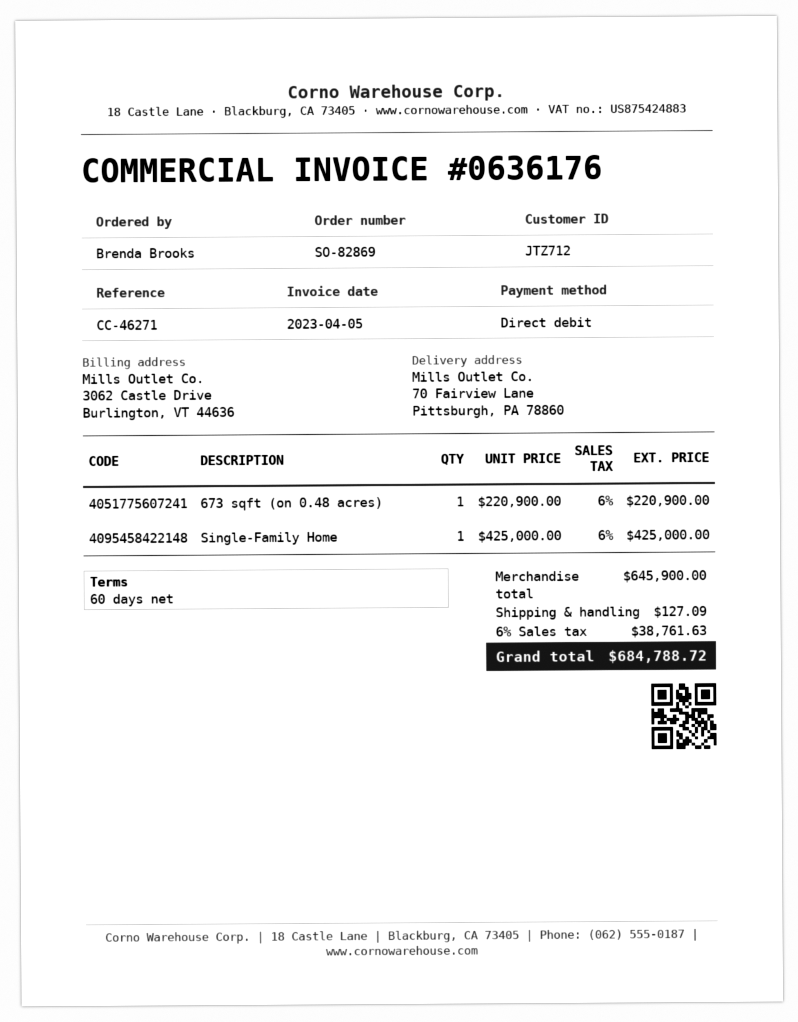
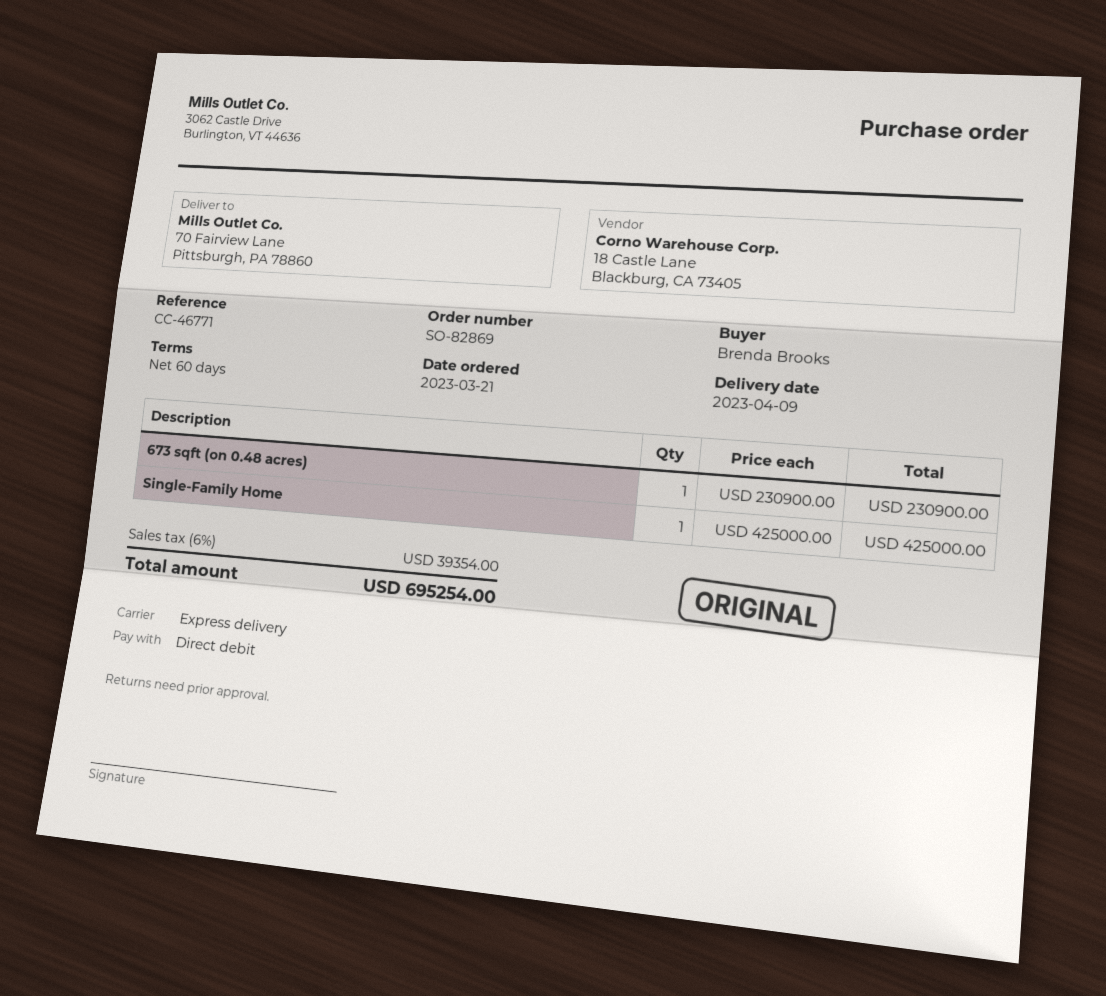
reference: CC-46271 -> CC-46771
673 sqft (on 0.48 acres): 1 x 220900.00 = 220900.00 -> 1 x 230900.00 = 230900.00
shipping: 127.09 -> none
tax: 6% = 38761.63 -> 6% = 39354.00
total: 684788.72 -> 695254.00

